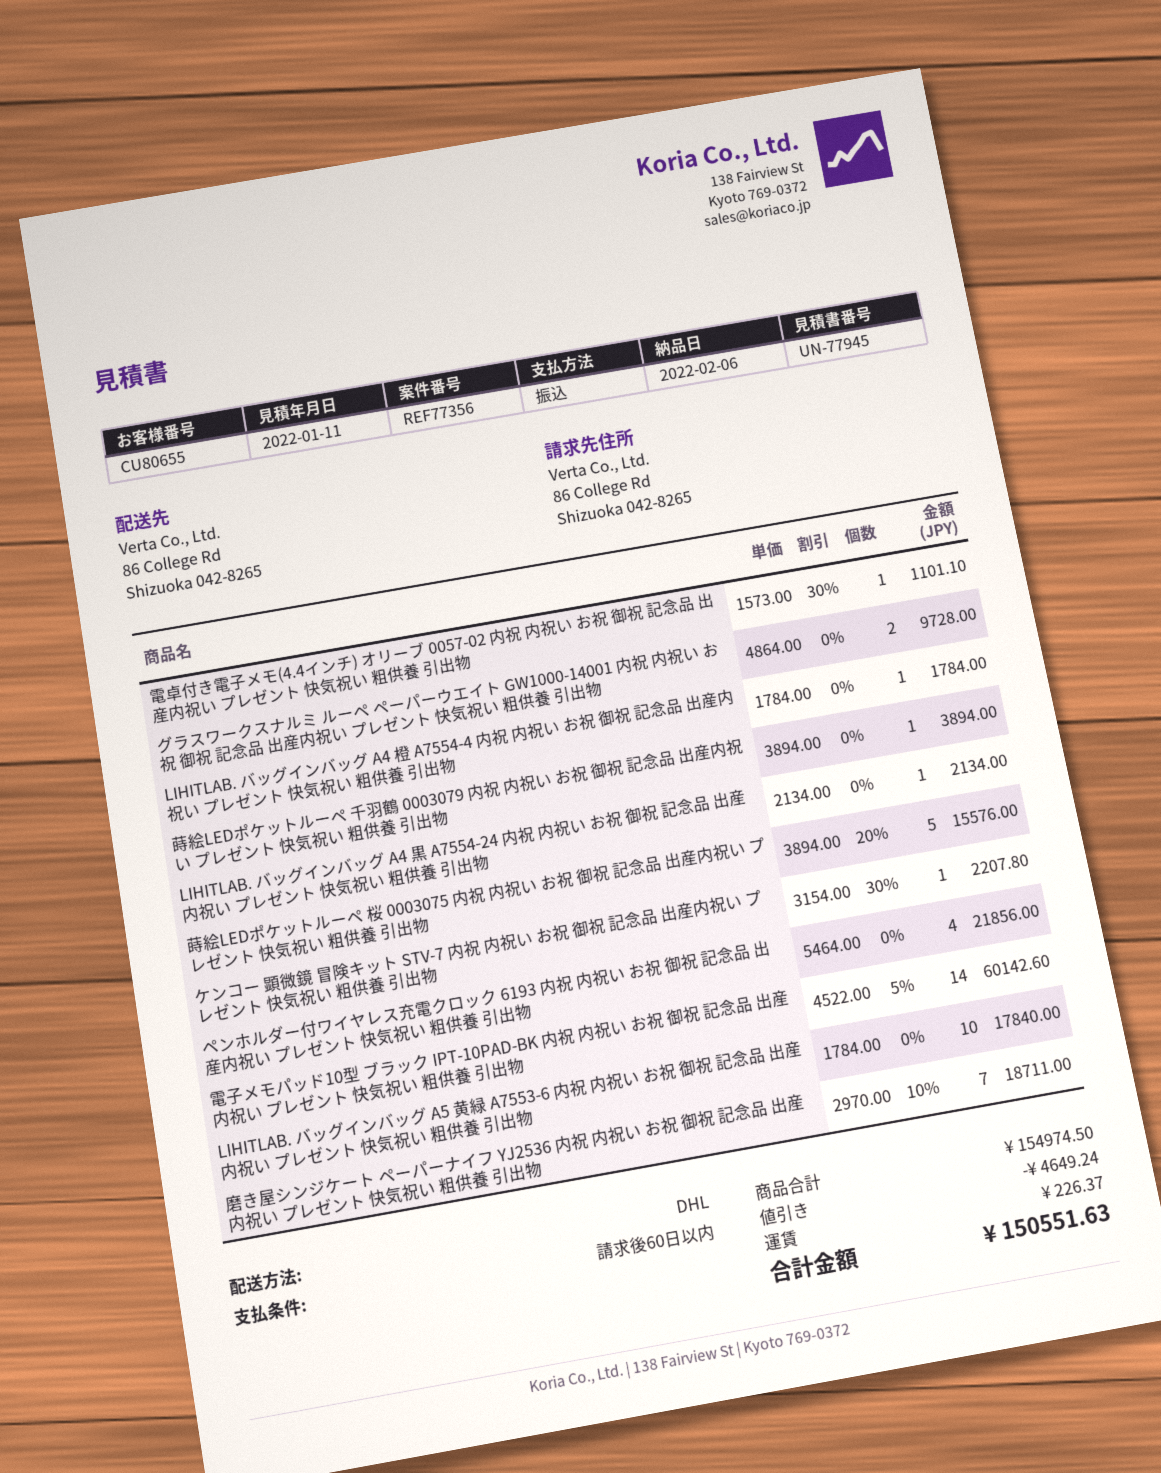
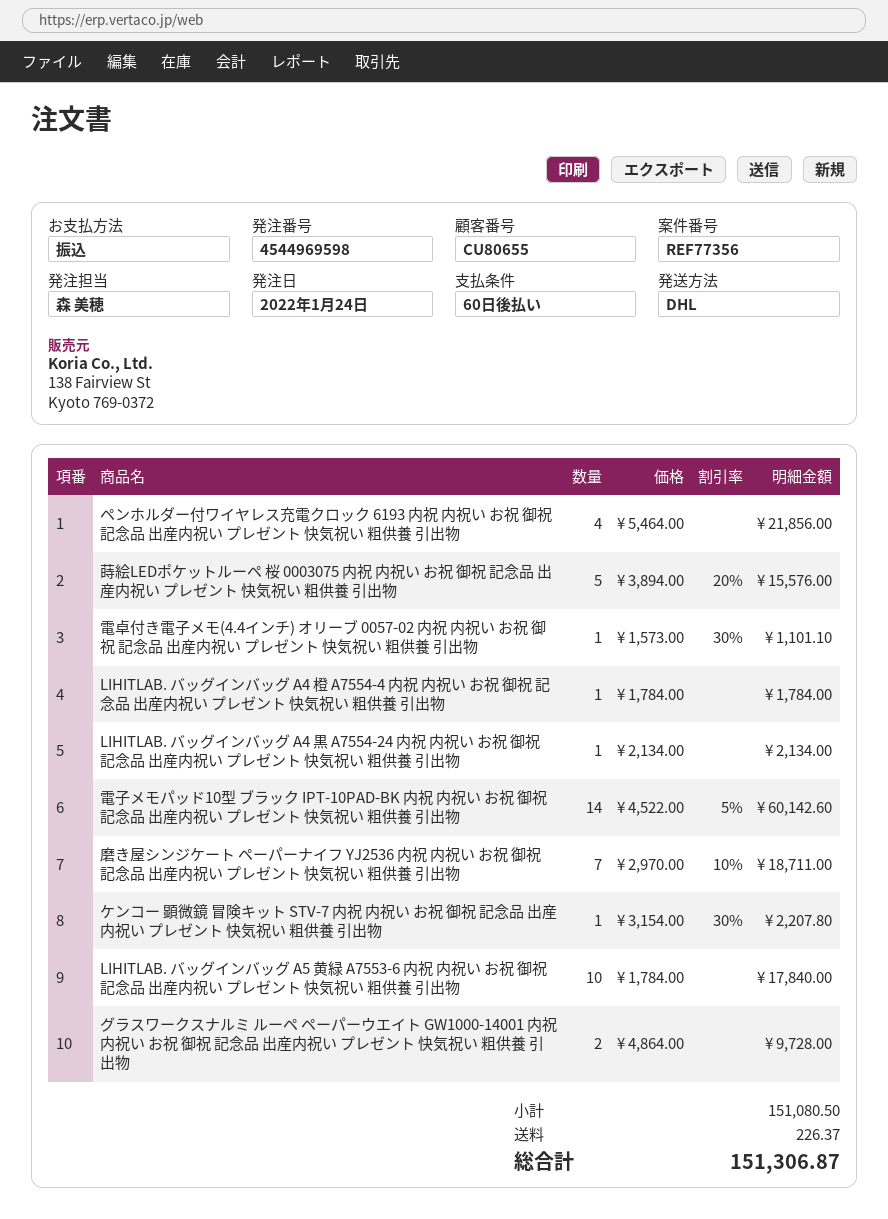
蒔絵LEDポケットルーペ 千羽鶴 0003079 内祝 内祝い お祝 御祝 記念品 出産内祝い プレゼント 快気祝い 粗供養 引出物: 1 x 3894.00 = 3894.00 -> none
subtotal: 154974.50 -> 151080.50
discount: 4649.24 -> none
total: 150551.63 -> 151306.87

